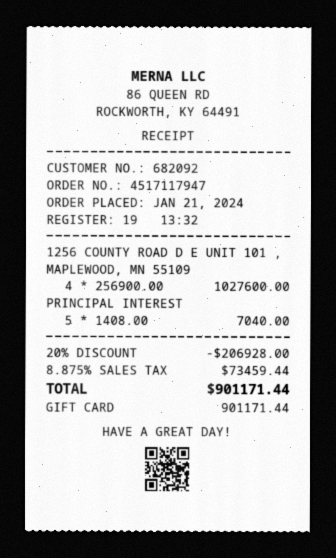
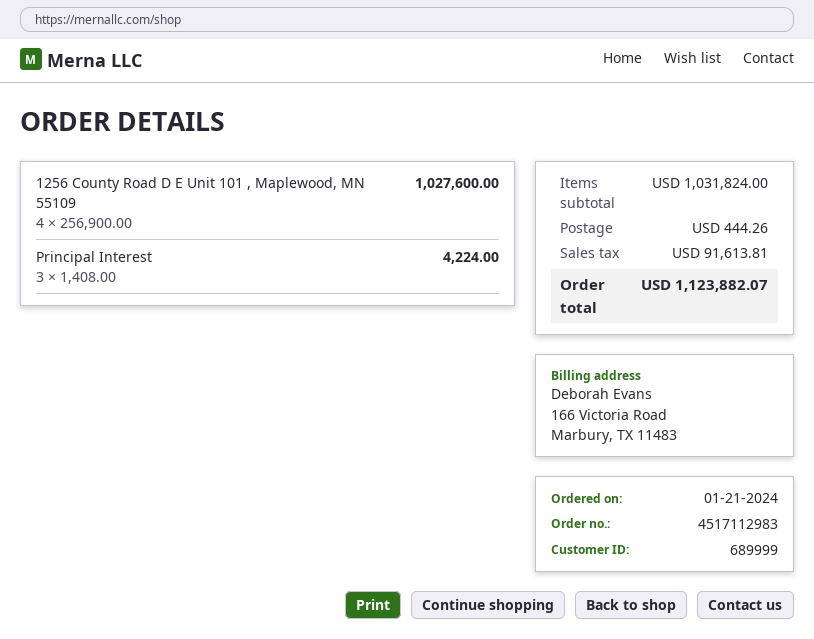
order number: 4517117947 -> 4517112983
customer number: 682092 -> 689999
PRINCIPAL INTEREST: 5 x 1408.00 = 7040.00 -> 3 x 1408.00 = 4224.00
discount: 20% = 206928.00 -> none
shipping: none -> 444.26
tax: 73459.44 -> 91613.81
total: 901171.44 -> 1123882.07

